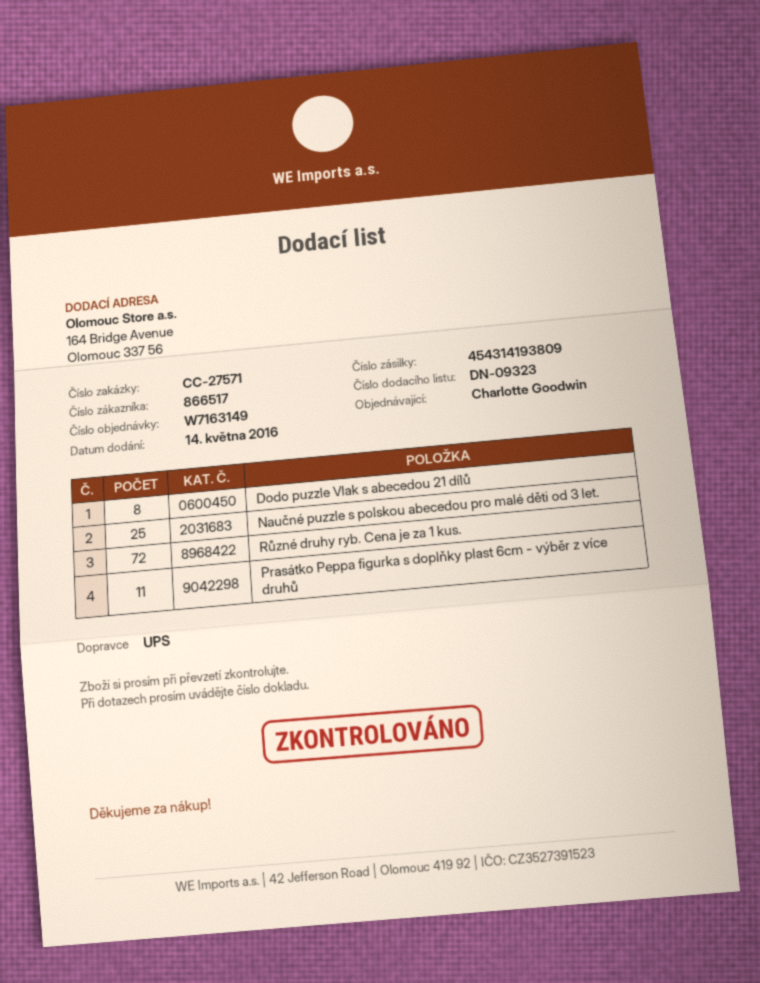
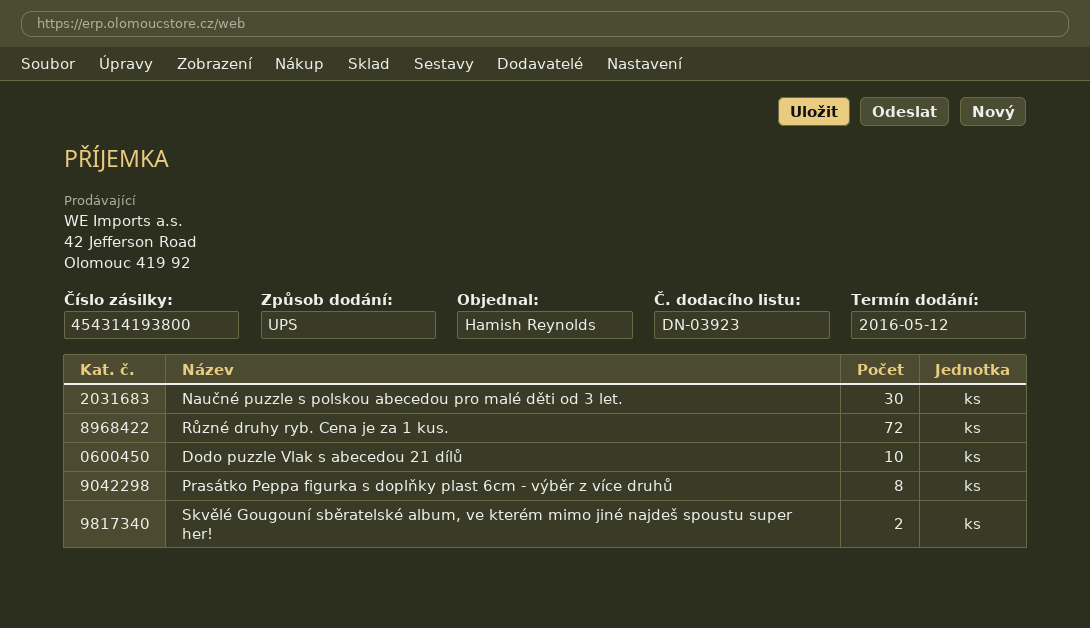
delivery note number: DN-09323 -> DN-03923
delivery date: 2016-05-14 -> 2016-05-12
ordered by: Charlotte Goodwin -> Hamish Reynolds
tracking number: 454314193809 -> 454314193800
Dodo puzzle Vlak s abecedou 21 dílů: 8 -> 10
Naučné puzzle s polskou abecedou pro malé děti od 3 let.: 25 -> 30
Prasátko Peppa figurka s doplňky plast 6cm - výběr z více druhů: 11 -> 8
Skvělé Gougouní sběratelské album, ve kterém mimo jiné najdeš spoustu super her!: none -> 2

